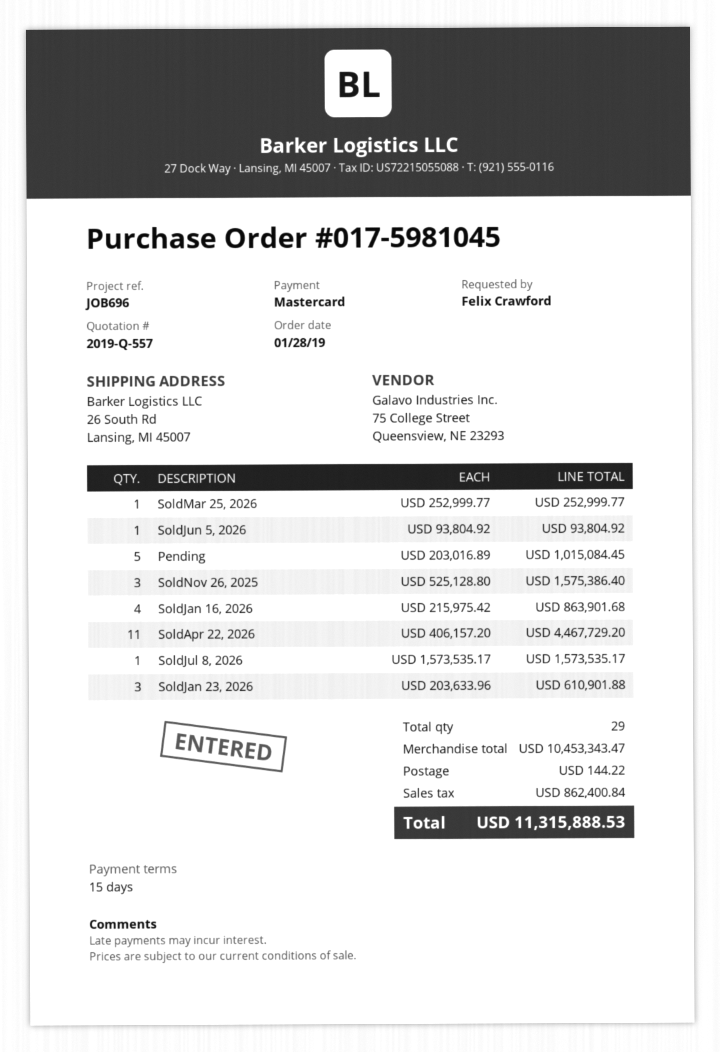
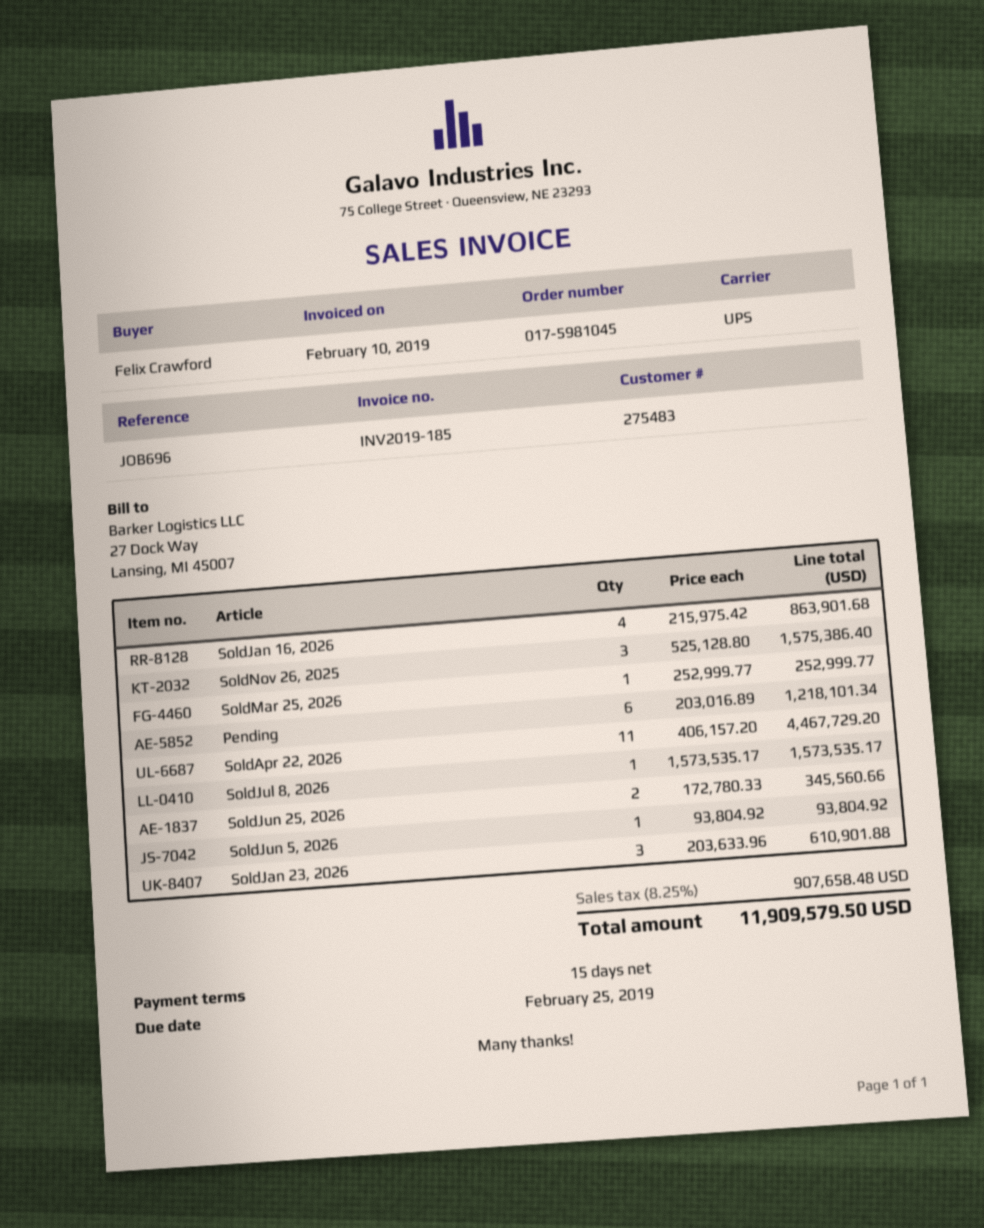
Pending: 5 x 203016.89 = 1015084.45 -> 6 x 203016.89 = 1218101.34
SoldJun 25, 2026: none -> 2 x 172780.33 = 345560.66
shipping: 144.22 -> none
tax: 862400.84 -> 907658.48
total: 11315888.53 -> 11909579.50

